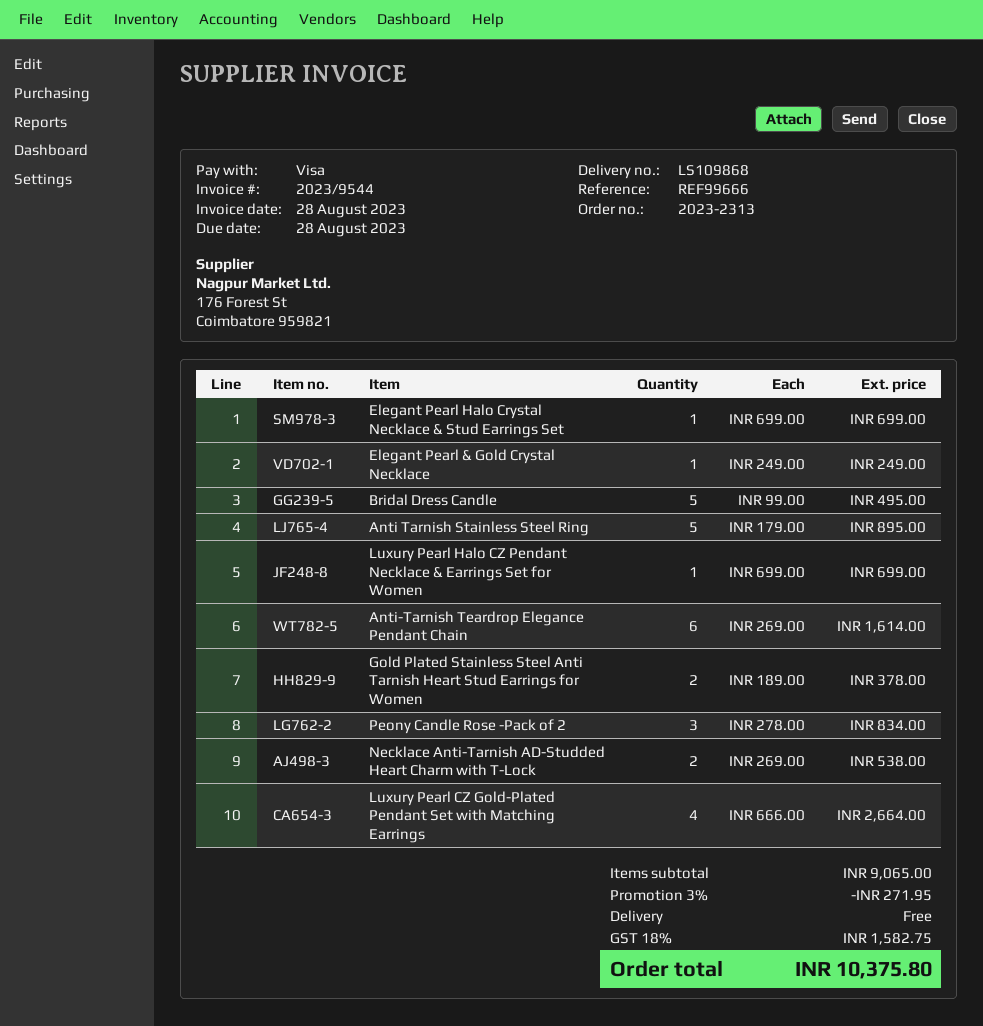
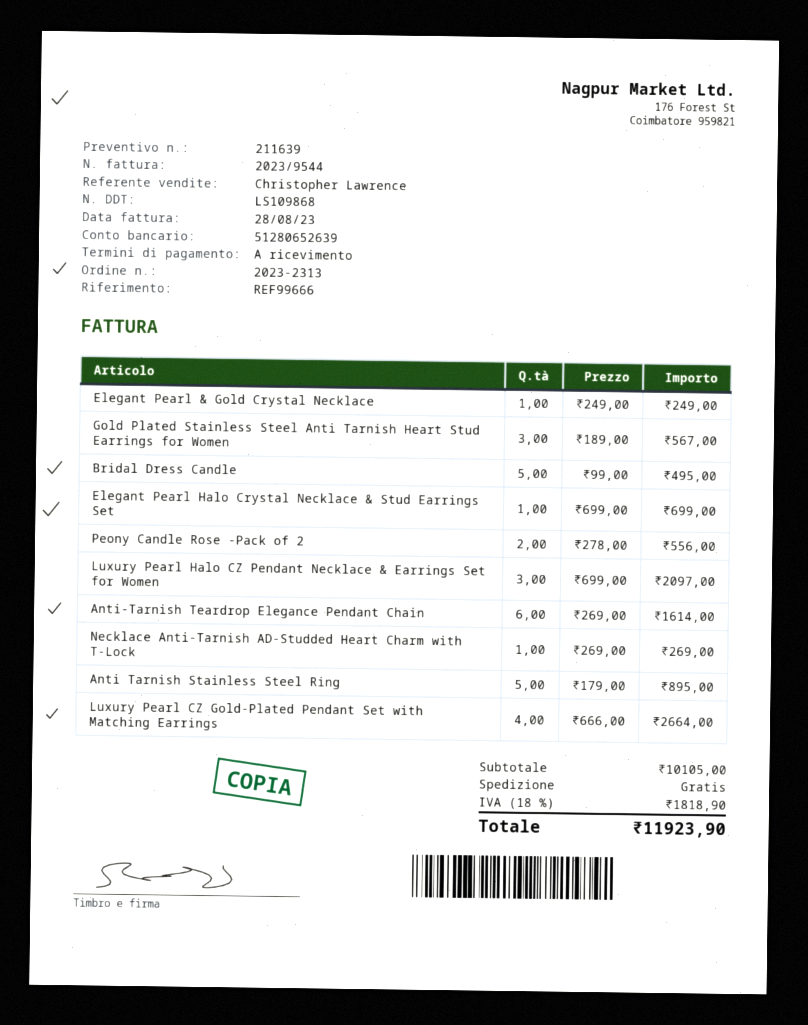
Luxury Pearl Halo CZ Pendant Necklace & Earrings Set for Women: 1 x 699.00 = 699.00 -> 3 x 699.00 = 2097.00
Gold Plated Stainless Steel Anti Tarnish Heart Stud Earrings for Women: 2 x 189.00 = 378.00 -> 3 x 189.00 = 567.00
Peony Candle Rose -Pack of 2: 3 x 278.00 = 834.00 -> 2 x 278.00 = 556.00
Necklace Anti-Tarnish AD-Studded Heart Charm with T-Lock: 2 x 269.00 = 538.00 -> 1 x 269.00 = 269.00
subtotal: 9065.00 -> 10105.00
discount: 3% = 271.95 -> none
tax: 18% = 1582.75 -> 18% = 1818.90
total: 10375.80 -> 11923.90

